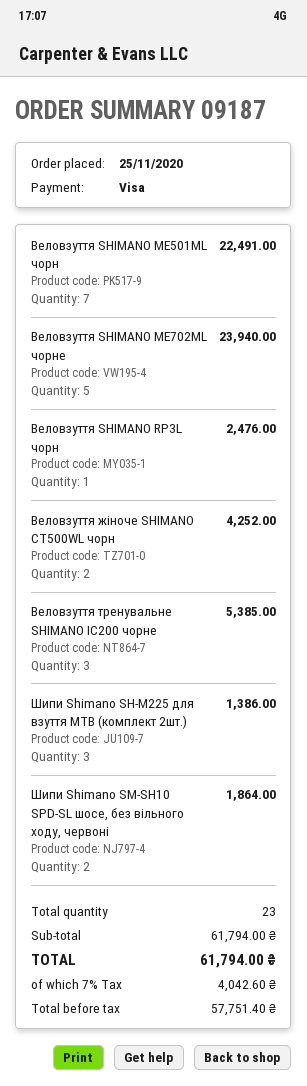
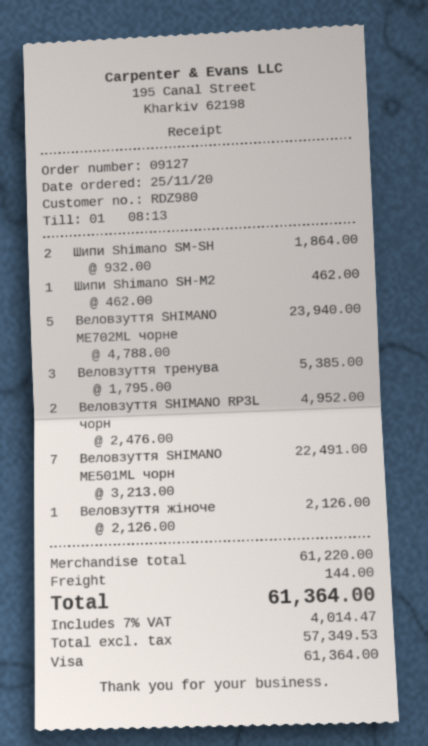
order number: 09187 -> 09127
Веловзуття SHIMANO RP3L чорн: 1 for 2476.00 -> 2 for 4952.00
Веловзуття жіноче SHIMANO CT500WL чорн: 2 for 4252.00 -> 1 for 2126.00
Шипи Shimano SH-M225 для взуття MTB (комплект 2шт.): 3 for 1386.00 -> 1 for 462.00
subtotal: 61794.00 -> 61220.00
shipping: none -> 144.00
net: 57751.40 -> 57349.53
tax: 7% = 4042.60 -> 7% = 4014.47
total: 61794.00 -> 61364.00

